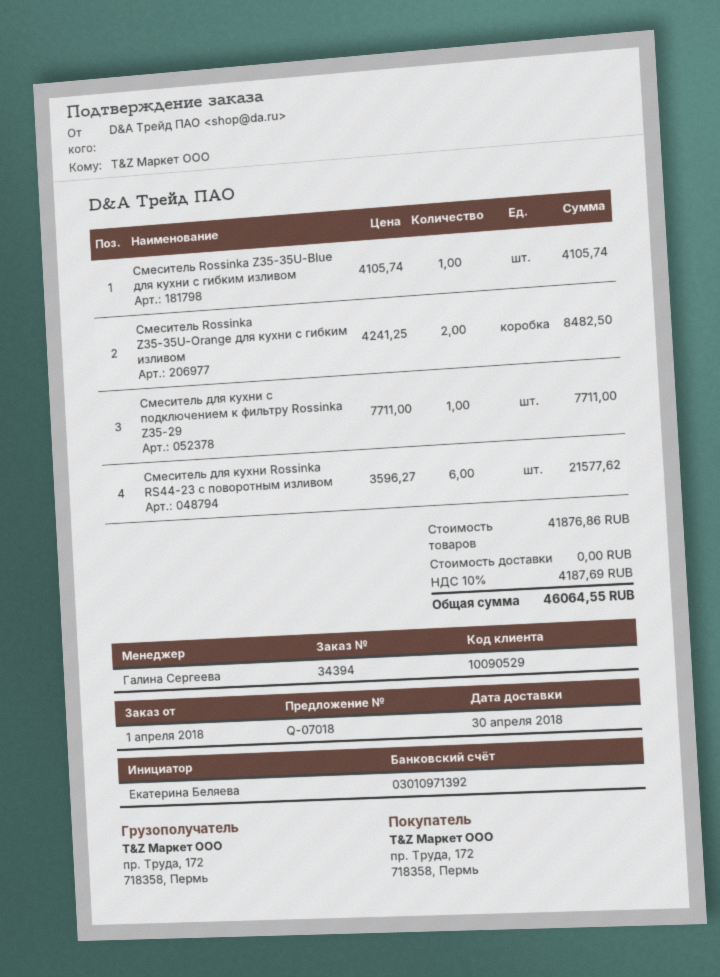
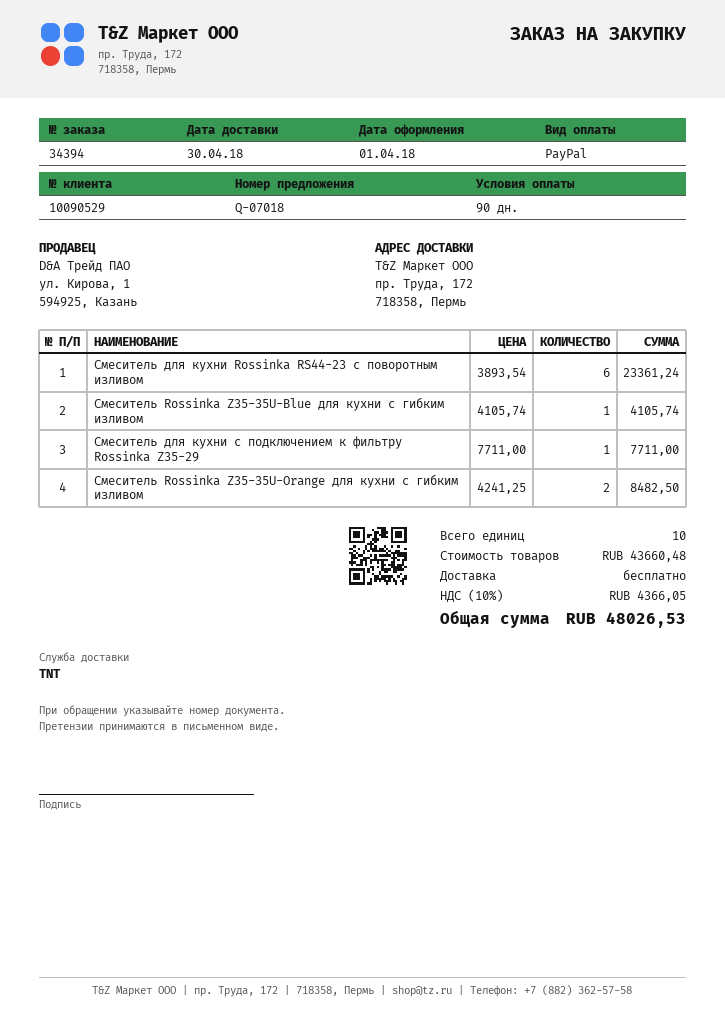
Смеситель для кухни Rossinka RS44-23 с поворотным изливом: 6 x 3596.27 = 21577.62 -> 6 x 3893.54 = 23361.24
subtotal: 41876.86 -> 43660.48
tax: 10% = 4187.69 -> 10% = 4366.05
total: 46064.55 -> 48026.53

